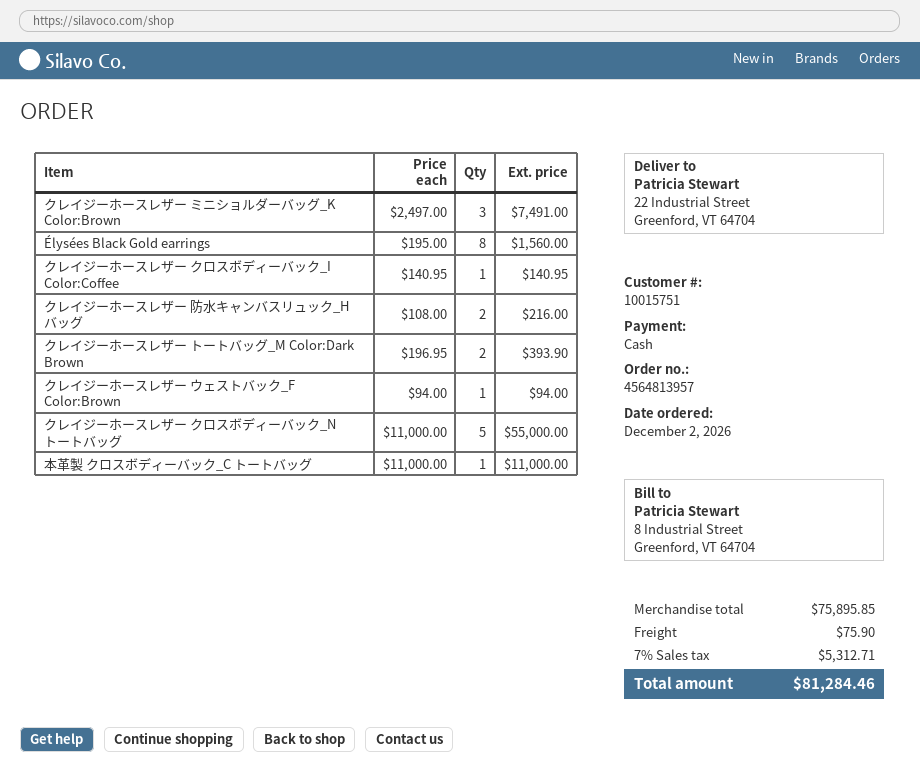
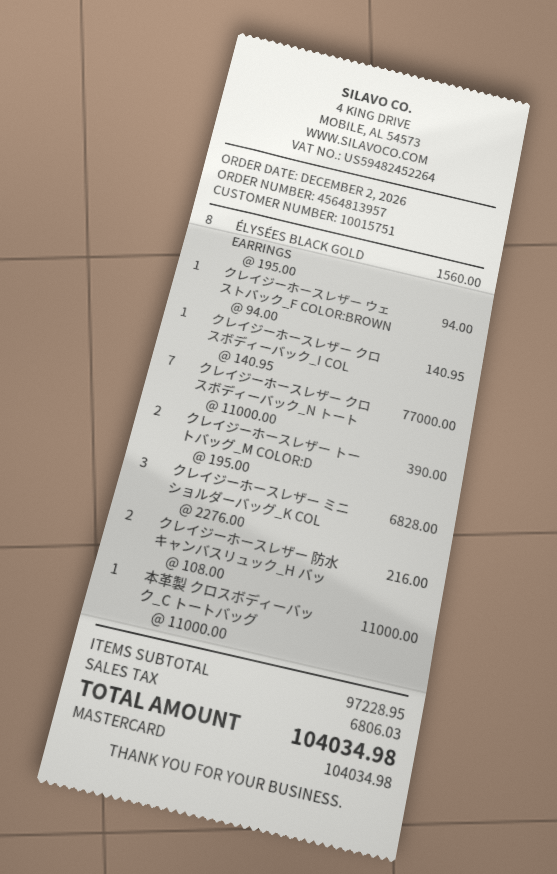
payment method: cash -> Mastercard
クレイジーホースレザー ミニショルダーバッグ_K Color:Brown: 3 x 2497.00 = 7491.00 -> 3 x 2276.00 = 6828.00
クレイジーホースレザー トートバッグ_M Color:Dark Brown: 2 x 196.95 = 393.90 -> 2 x 195.00 = 390.00
クレイジーホースレザー クロスボディーバック_N トートバッグ: 5 x 11000.00 = 55000.00 -> 7 x 11000.00 = 77000.00
subtotal: 75895.85 -> 97228.95
shipping: 75.90 -> none
tax: 5312.71 -> 6806.03
total: 81284.46 -> 104034.98

